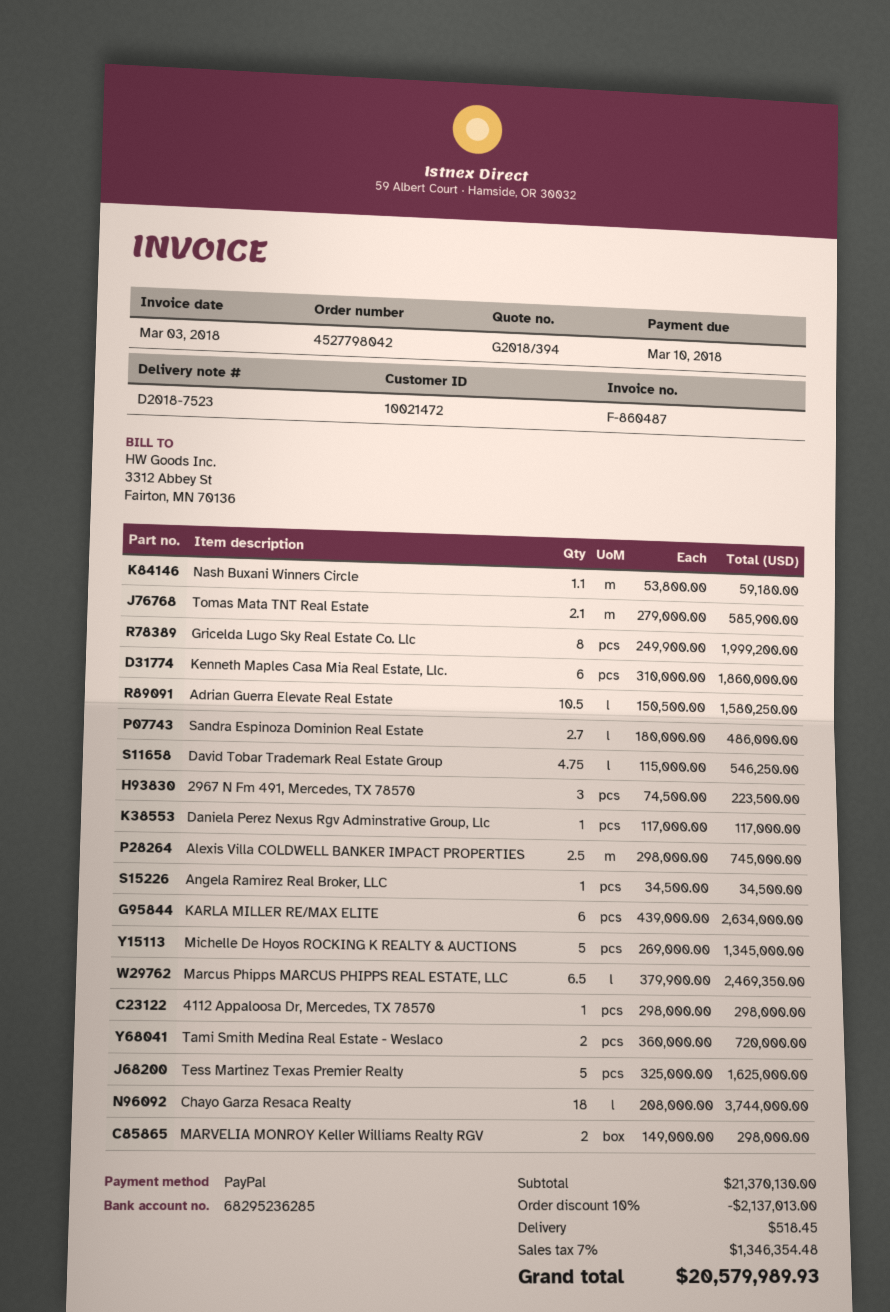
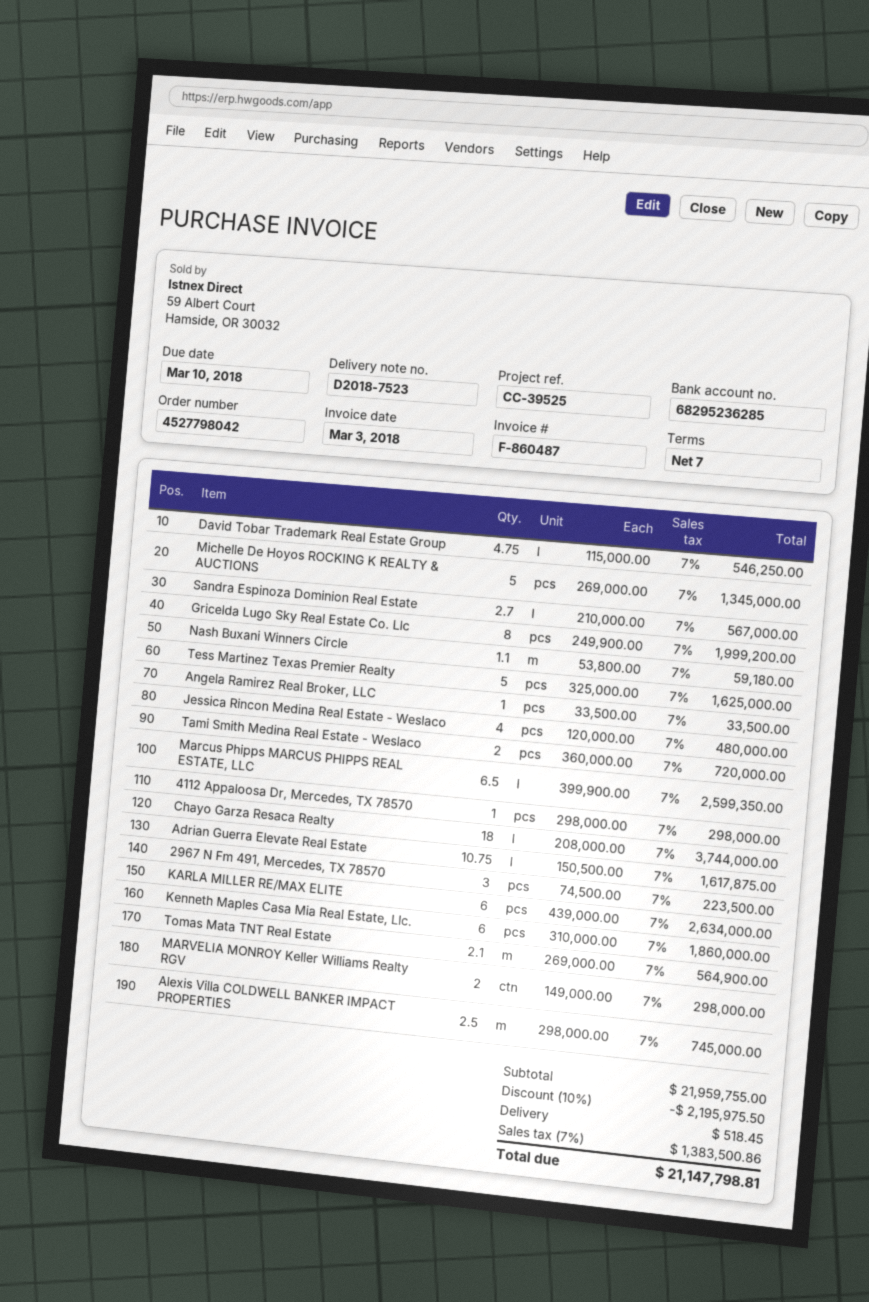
Tomas Mata TNT Real Estate: 2.1 x 279000.00 = 585900.00 -> 2.1 x 269000.00 = 564900.00
Adrian Guerra Elevate Real Estate: 10.5 x 150500.00 = 1580250.00 -> 10.75 x 150500.00 = 1617875.00
Sandra Espinoza Dominion Real Estate: 2.7 x 180000.00 = 486000.00 -> 2.7 x 210000.00 = 567000.00
Daniela Perez Nexus Rgv Adminstrative Group, Llc: 1 x 117000.00 = 117000.00 -> none
Angela Ramirez Real Broker, LLC: 1 x 34500.00 = 34500.00 -> 1 x 33500.00 = 33500.00
Marcus Phipps MARCUS PHIPPS REAL ESTATE, LLC: 6.5 x 379900.00 = 2469350.00 -> 6.5 x 399900.00 = 2599350.00
Jessica Rincon Medina Real Estate - Weslaco: none -> 4 x 120000.00 = 480000.00
subtotal: 21370130.00 -> 21959755.00
discount: 10% = 2137013.00 -> 10% = 2195975.50
tax: 7% = 1346354.48 -> 7% = 1383500.86
total: 20579989.93 -> 21147798.81

